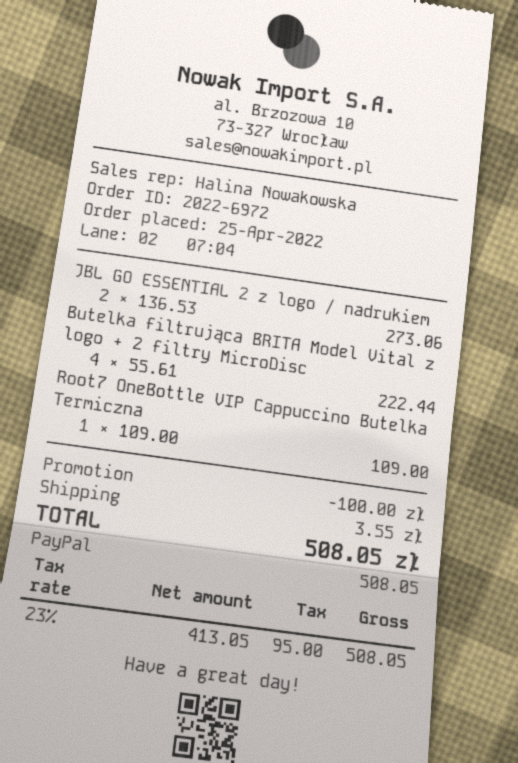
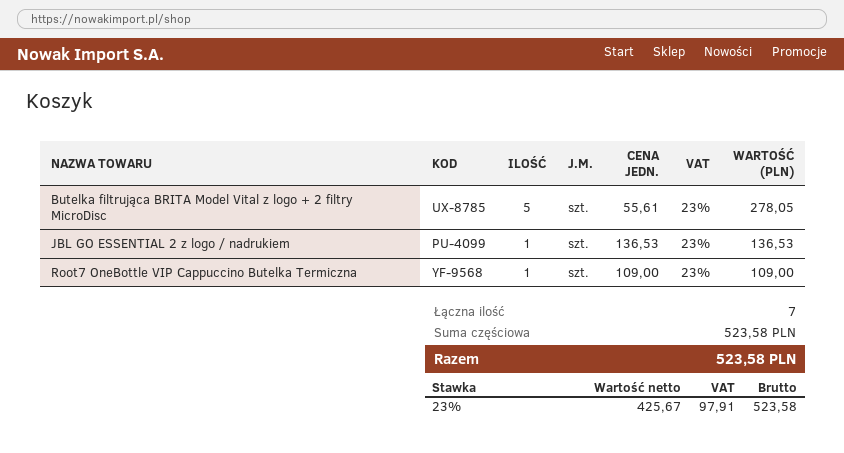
JBL GO ESSENTIAL 2 z logo / nadrukiem: 2 x 136.53 = 273.06 -> 1 x 136.53 = 136.53
Butelka filtrująca BRITA Model Vital z logo + 2 filtry MicroDisc: 4 x 55.61 = 222.44 -> 5 x 55.61 = 278.05
discount: 100.00 -> none
shipping: 3.55 -> none
net: 413.05 -> 425.67
tax: 23% = 95.00 -> 23% = 97.91
total: 508.05 -> 523.58

